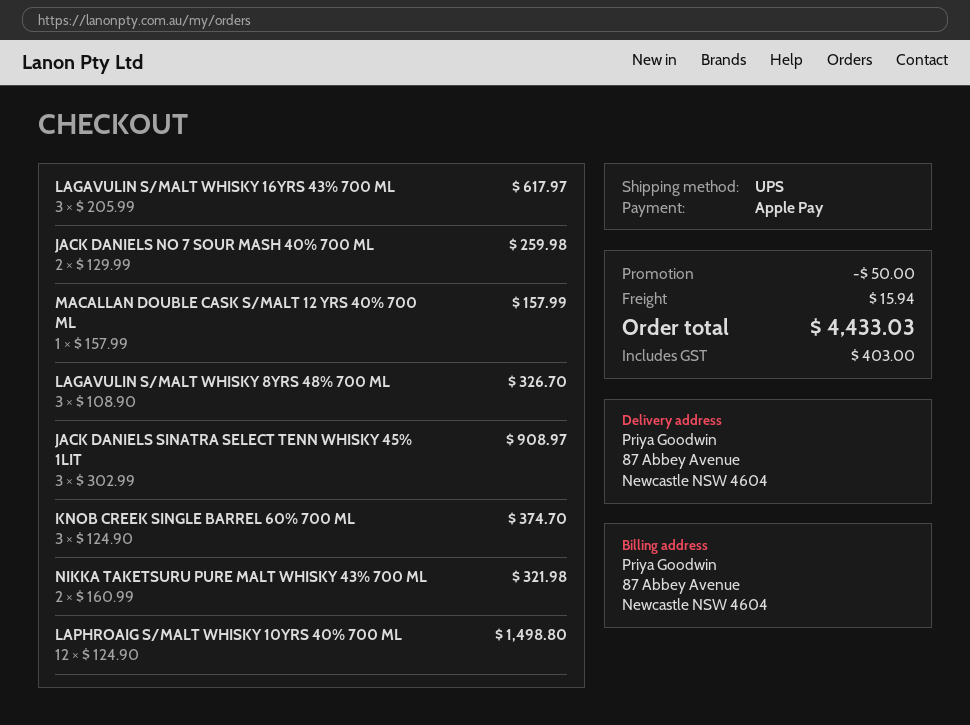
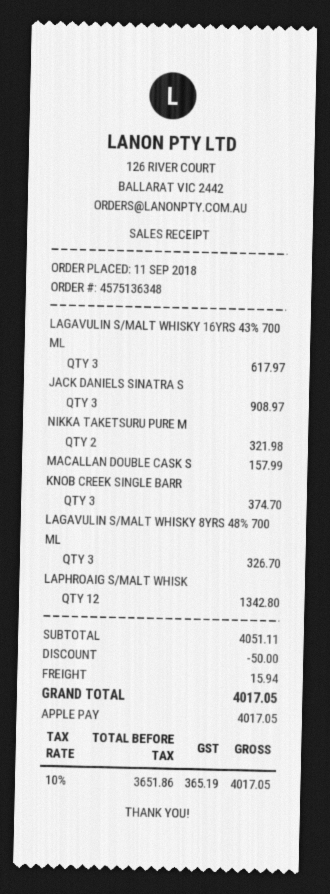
JACK DANIELS NO 7 SOUR MASH 40% 700 ML: 2 for 259.98 -> none
LAPHROAIG S/MALT WHISKY 10YRS 40% 700 ML: 12 for 1498.80 -> 12 for 1342.80
tax: 403.00 -> 365.19
total: 4433.03 -> 4017.05

